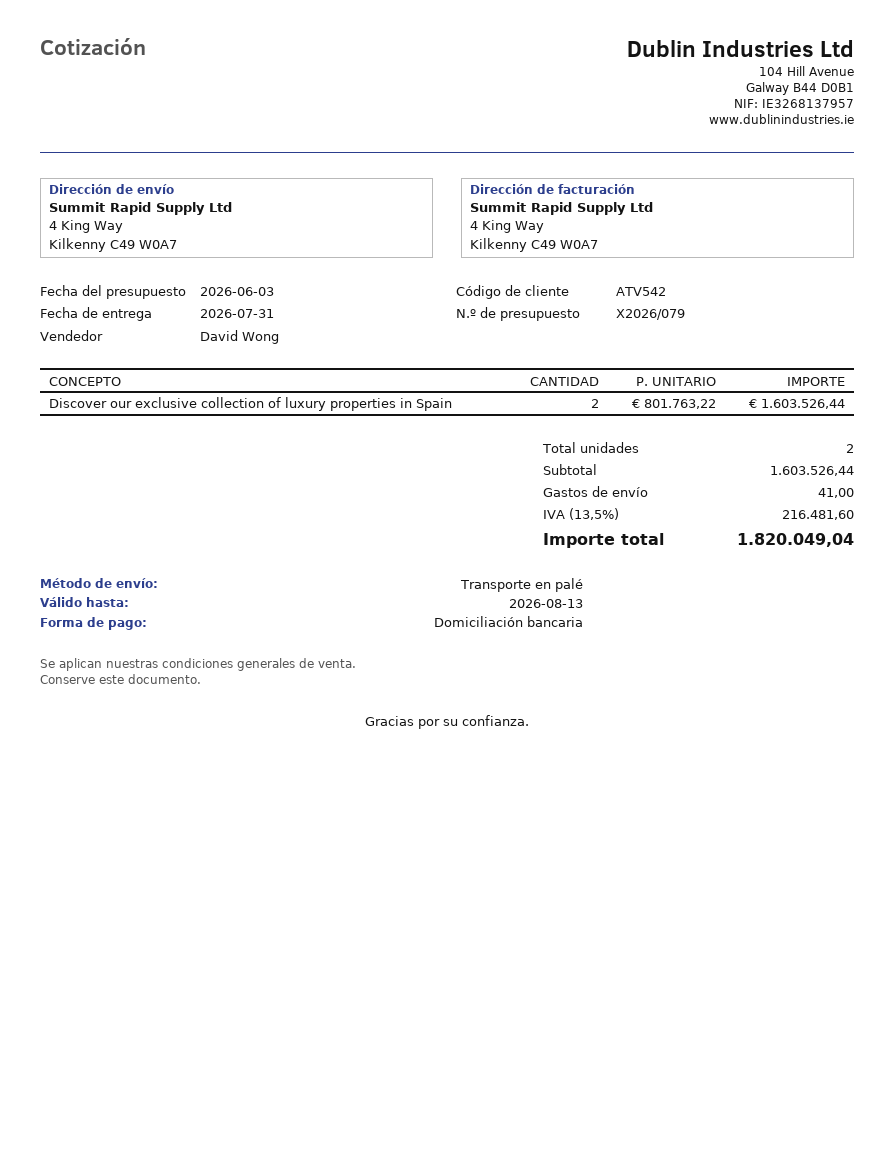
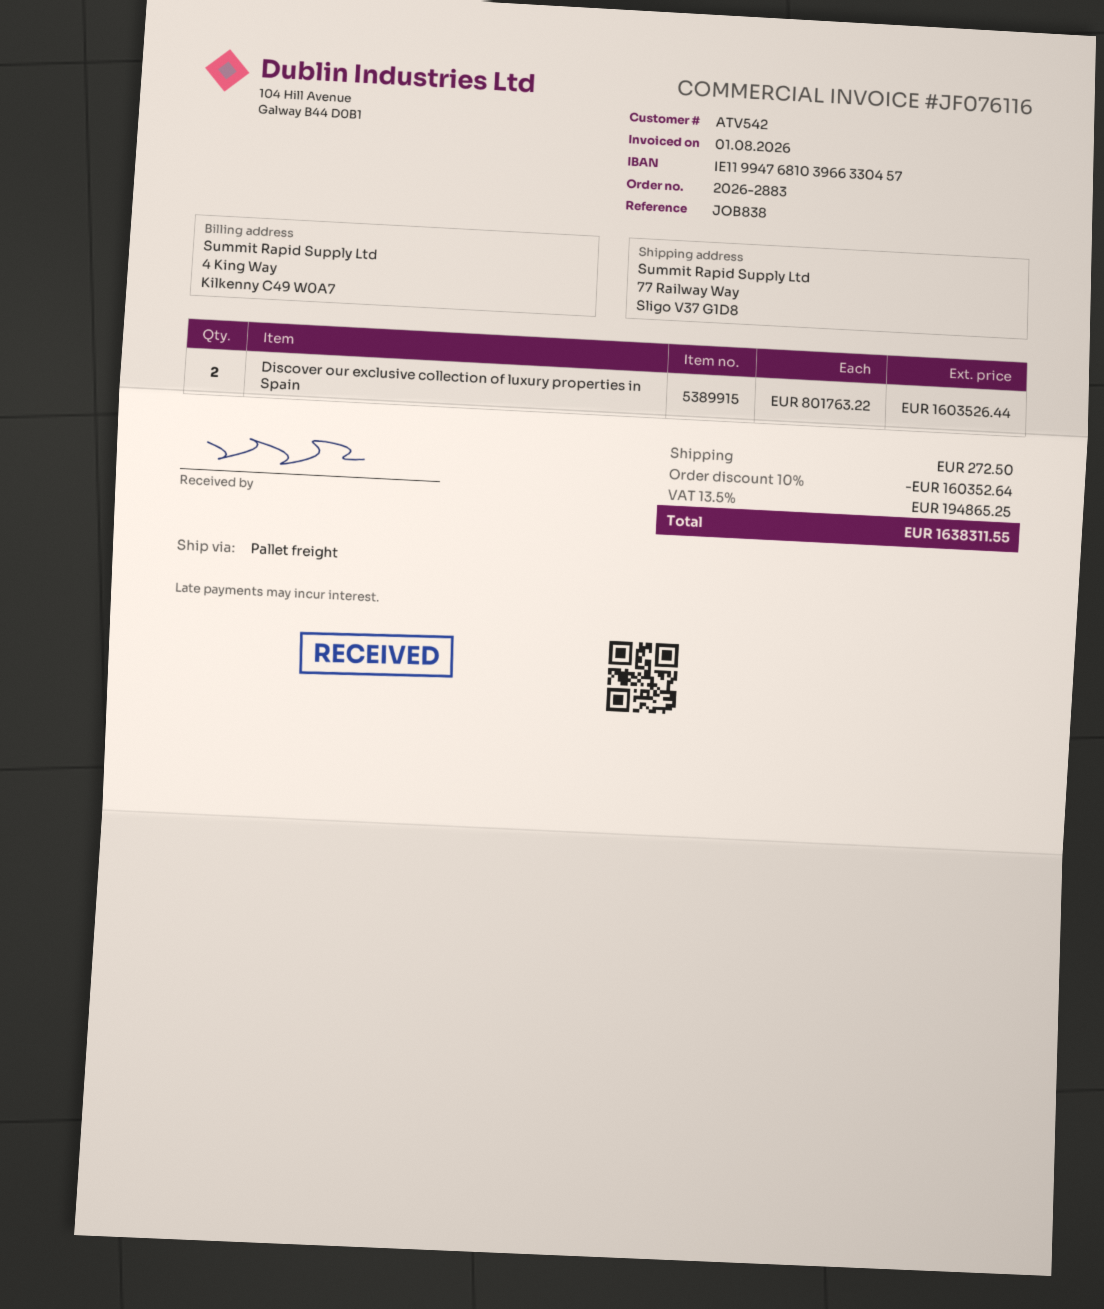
ship to: 4 King Way, Kilkenny C49 W0A7 -> 77 Railway Way, Sligo V37 G1D8
discount: none -> 10% = 160352.64
shipping: 41.00 -> 272.50
tax: 13.5% = 216481.60 -> 13.5% = 194865.25
total: 1820049.04 -> 1638311.55

